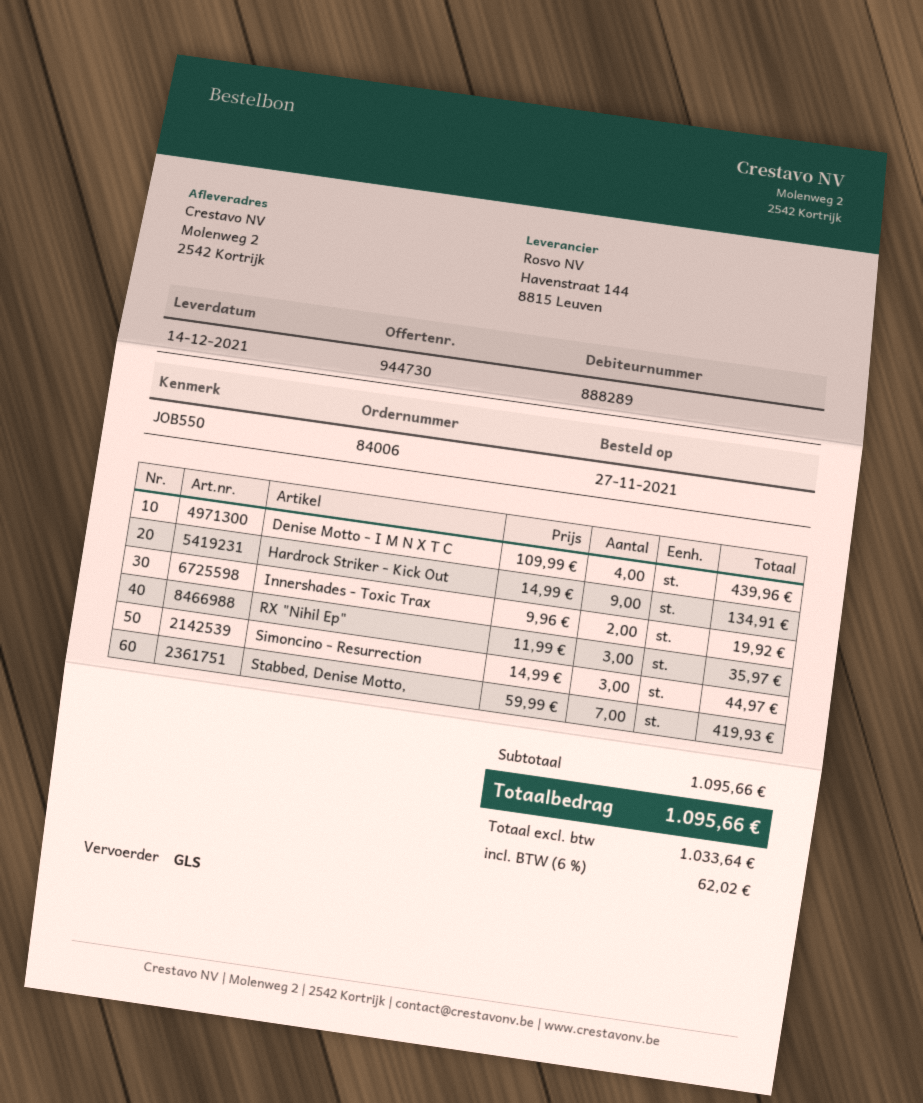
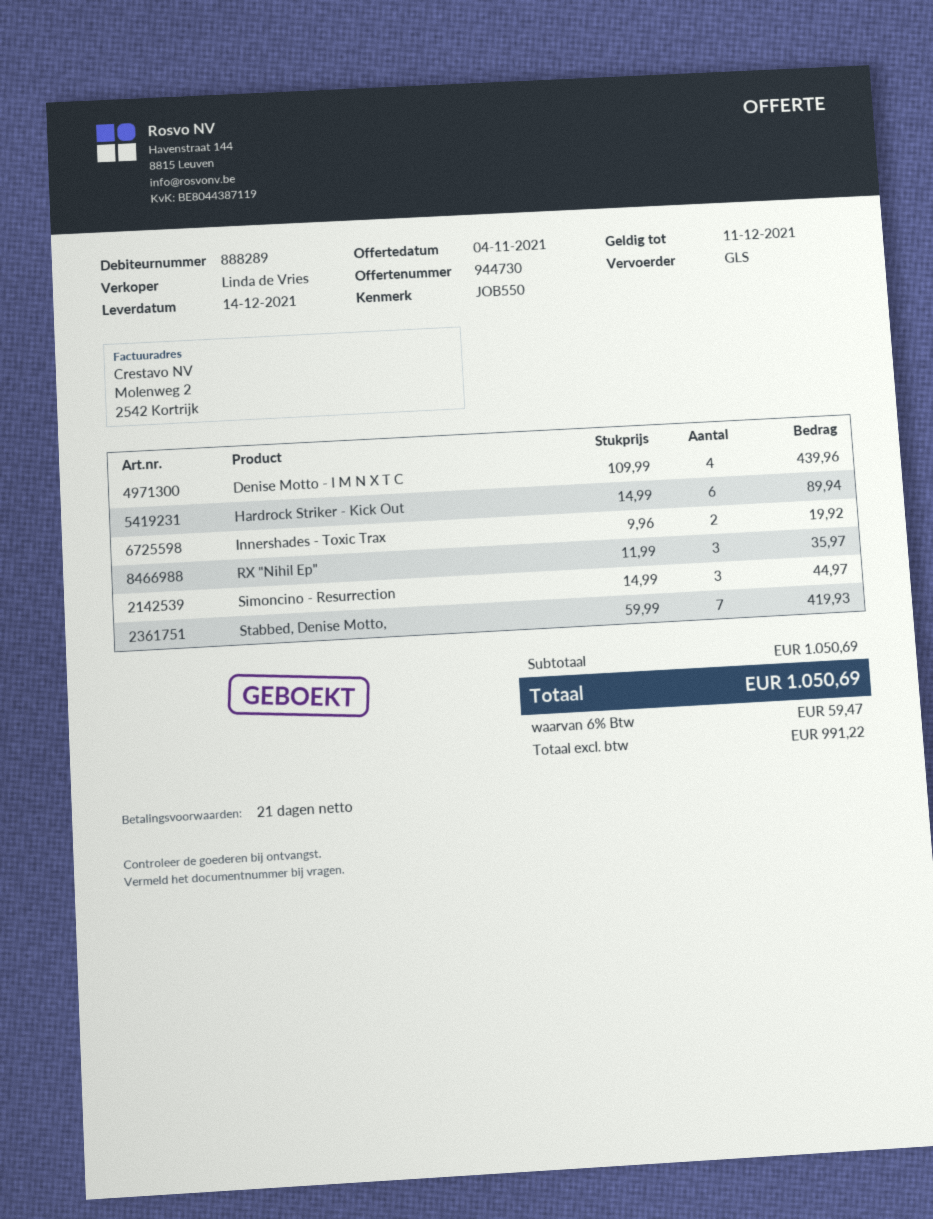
Hardrock Striker - Kick Out: 9 x 14.99 = 134.91 -> 6 x 14.99 = 89.94
subtotal: 1095.66 -> 1050.69
net: 1033.64 -> 991.22
tax: 6% = 62.02 -> 6% = 59.47
total: 1095.66 -> 1050.69

